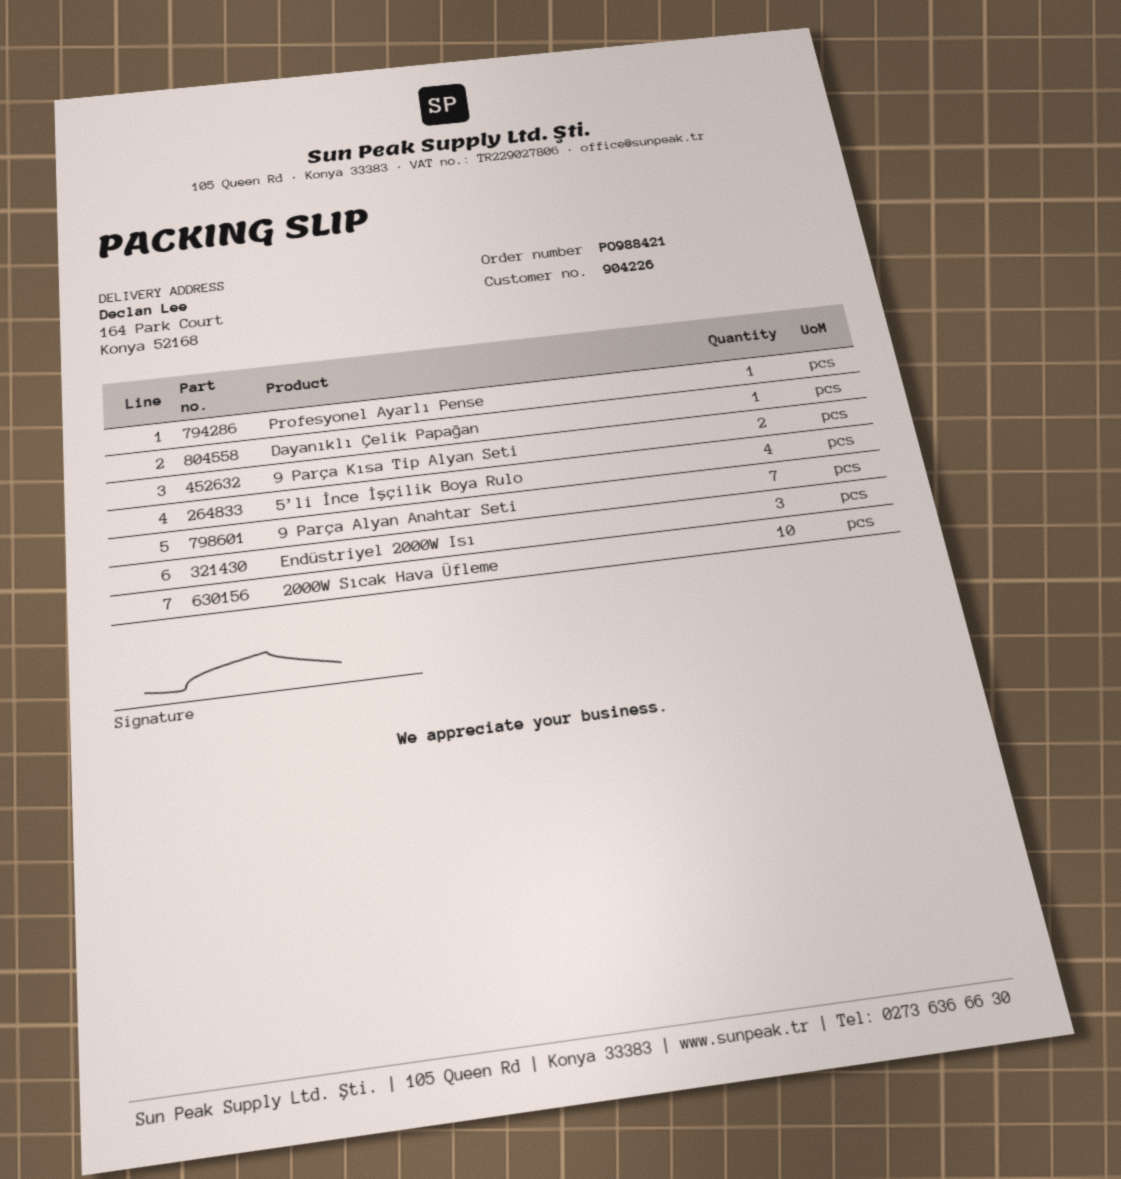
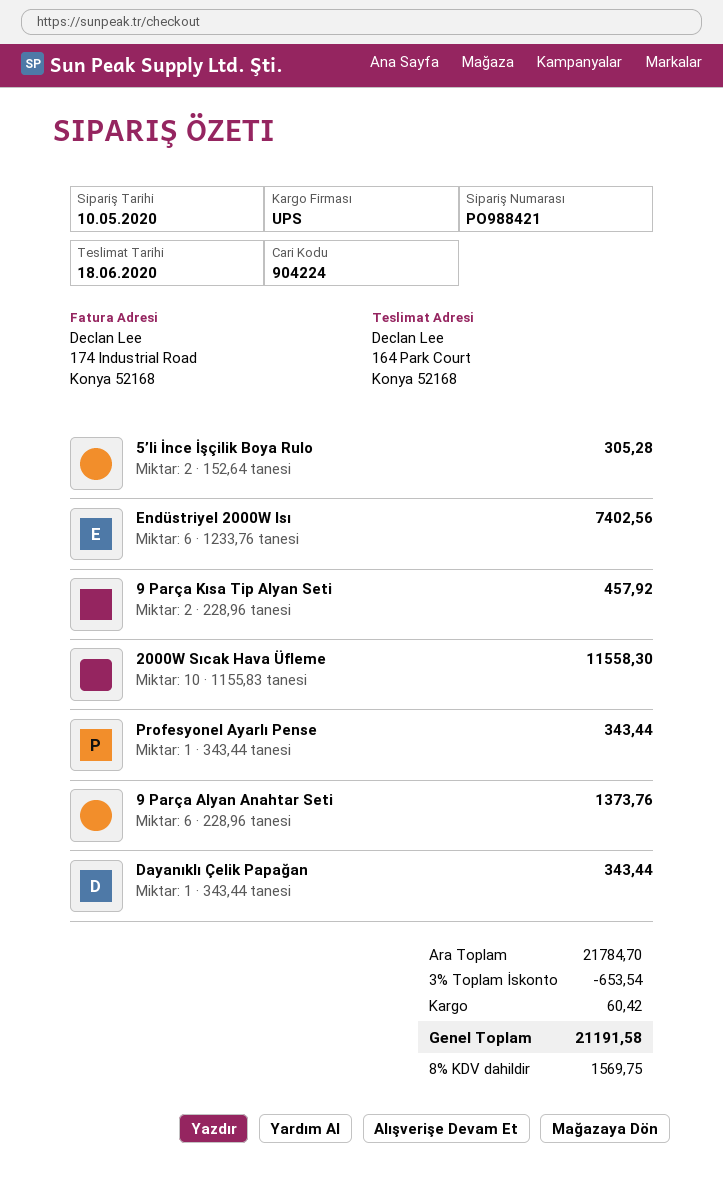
customer number: 904226 -> 904224
5’li İnce İşçilik Boya Rulo: 4 -> 2
9 Parça Alyan Anahtar Seti: 7 -> 6
Endüstriyel 2000W Isı: 3 -> 6

